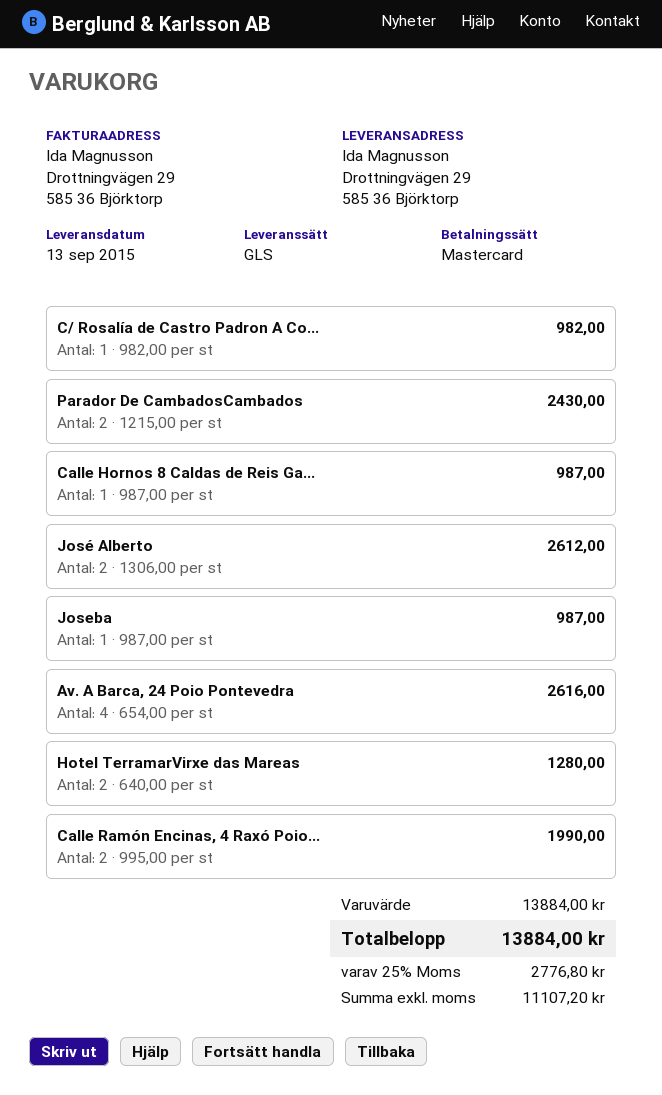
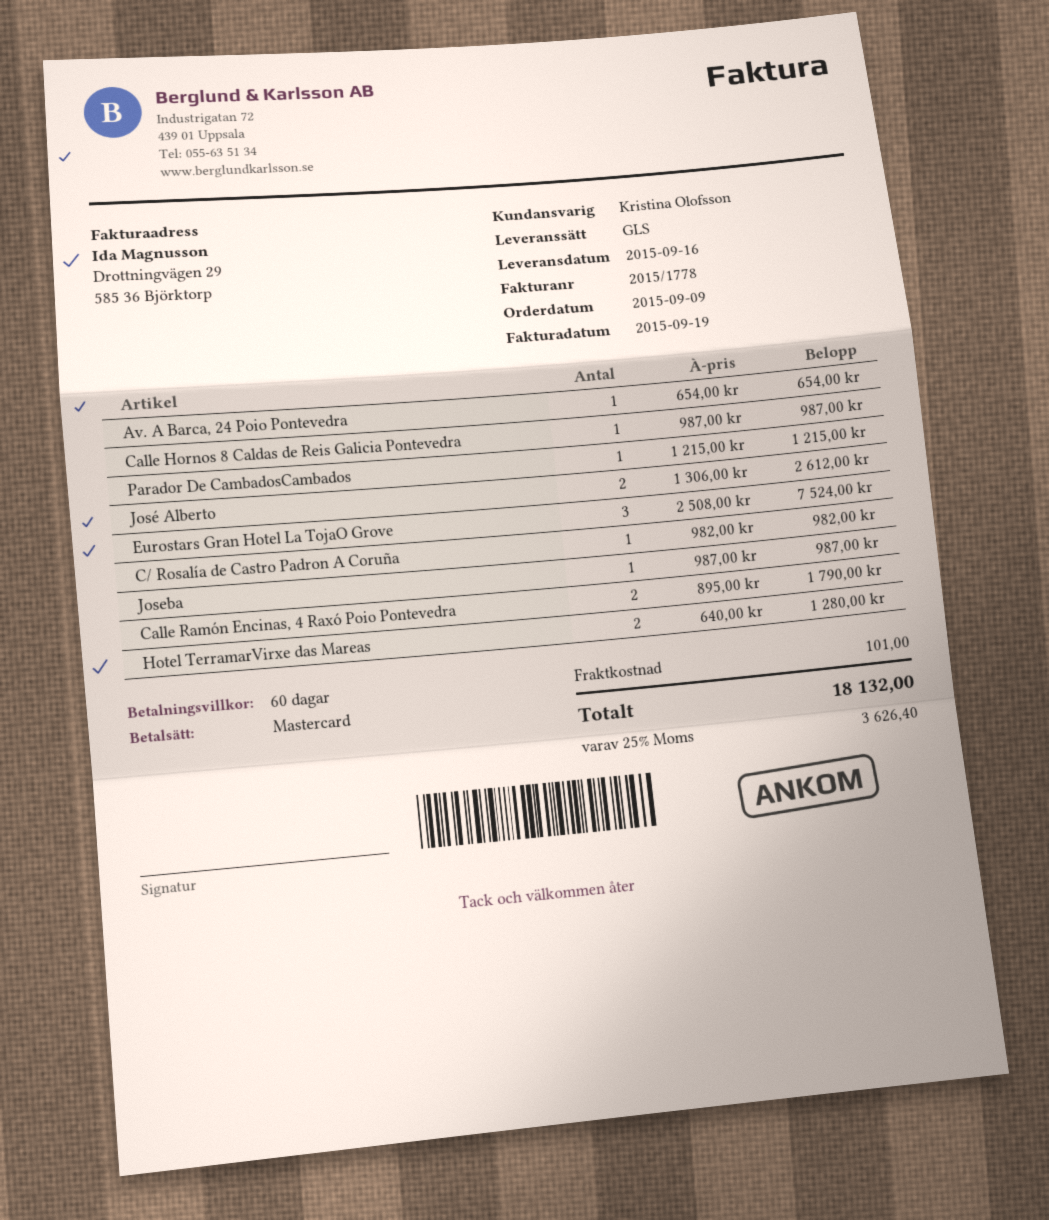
delivery date: 2015-09-13 -> 2015-09-16
Parador De CambadosCambados: 2 x 1215.00 = 2430.00 -> 1 x 1215.00 = 1215.00
Av. A Barca, 24 Poio Pontevedra: 4 x 654.00 = 2616.00 -> 1 x 654.00 = 654.00
Calle Ramón Encinas, 4 Raxó Poio...: 2 x 995.00 = 1990.00 -> 2 x 895.00 = 1790.00
Eurostars Gran Hotel La TojaO Grove: none -> 3 x 2508.00 = 7524.00
shipping: none -> 101.00
tax: 25% = 2776.80 -> 25% = 3626.40
total: 13884.00 -> 18132.00

